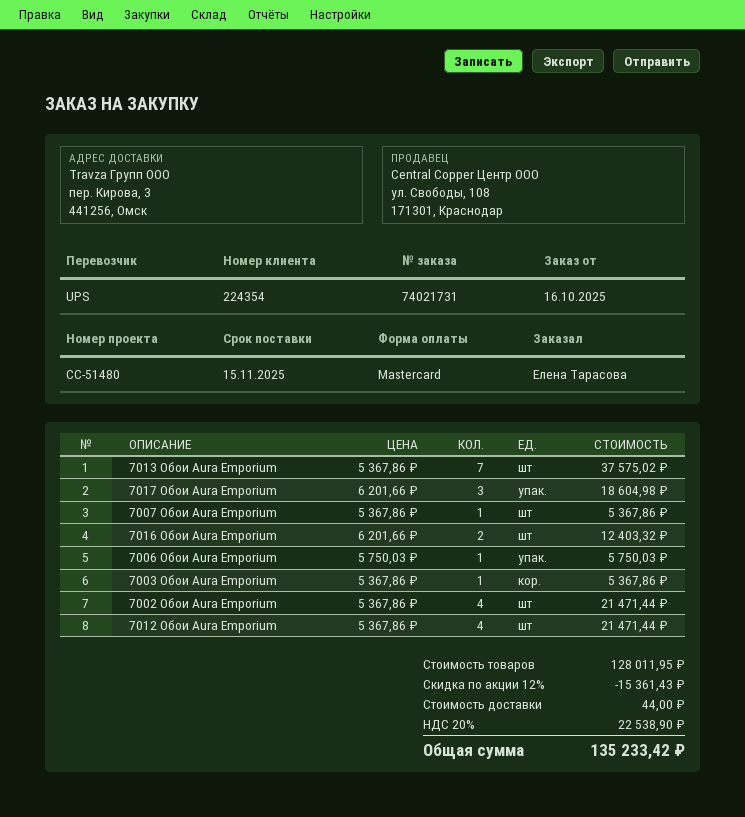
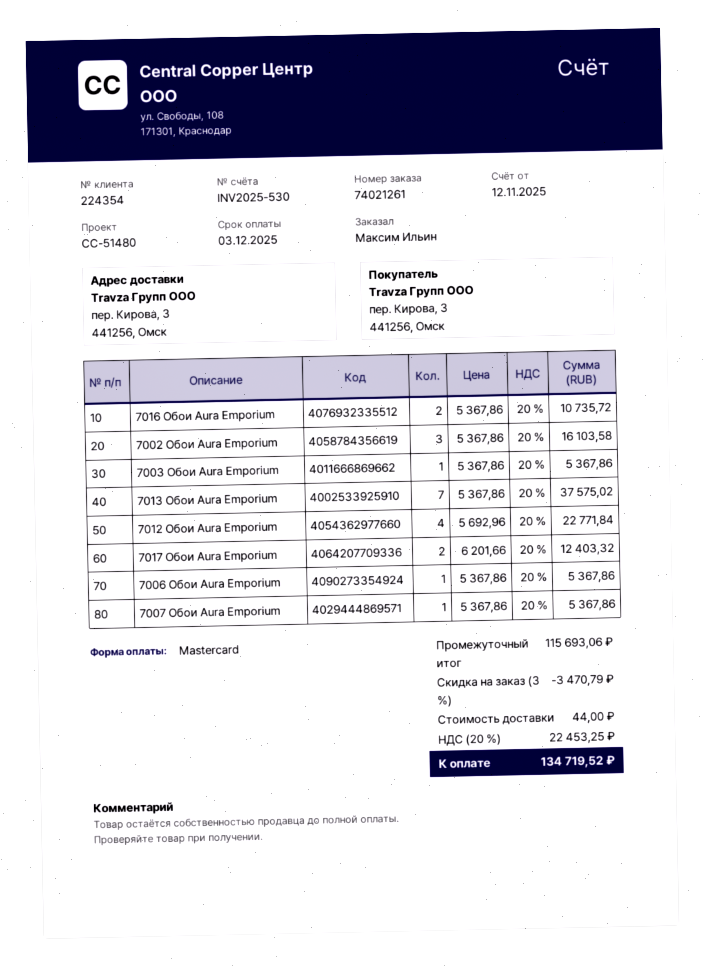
order number: 74021731 -> 74021261
ordered by: Елена Тарасова -> Максим Ильин
7017 Обои Aura Emporium: 3 x 6201.66 = 18604.98 -> 2 x 6201.66 = 12403.32
7016 Обои Aura Emporium: 2 x 6201.66 = 12403.32 -> 2 x 5367.86 = 10735.72
7006 Обои Aura Emporium: 1 x 5750.03 = 5750.03 -> 1 x 5367.86 = 5367.86
7002 Обои Aura Emporium: 4 x 5367.86 = 21471.44 -> 3 x 5367.86 = 16103.58
7012 Обои Aura Emporium: 4 x 5367.86 = 21471.44 -> 4 x 5692.96 = 22771.84
subtotal: 128011.95 -> 115693.06
discount: 12% = 15361.43 -> 3% = 3470.79
tax: 20% = 22538.90 -> 20% = 22453.25
total: 135233.42 -> 134719.52

